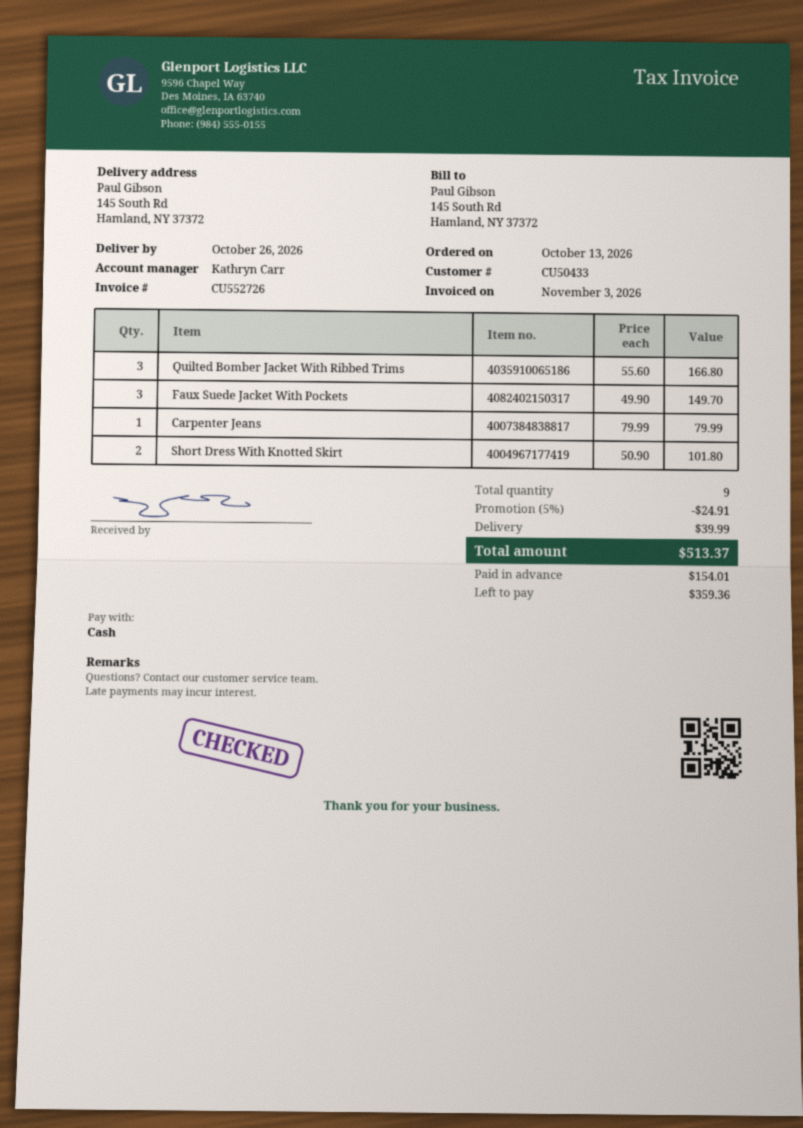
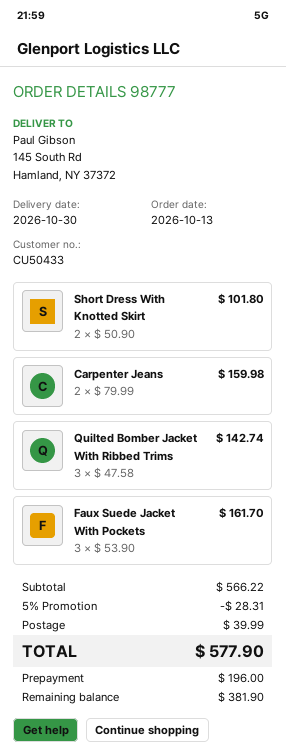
delivery date: 2026-10-26 -> 2026-10-30
Quilted Bomber Jacket With Ribbed Trims: 3 x 55.60 = 166.80 -> 3 x 47.58 = 142.74
Faux Suede Jacket With Pockets: 3 x 49.90 = 149.70 -> 3 x 53.90 = 161.70
Carpenter Jeans: 1 x 79.99 = 79.99 -> 2 x 79.99 = 159.98
discount: 5% = 24.91 -> 5% = 28.31
total: 513.37 -> 577.90
deposit: 154.01 -> 196.00
balance: 359.36 -> 381.90

